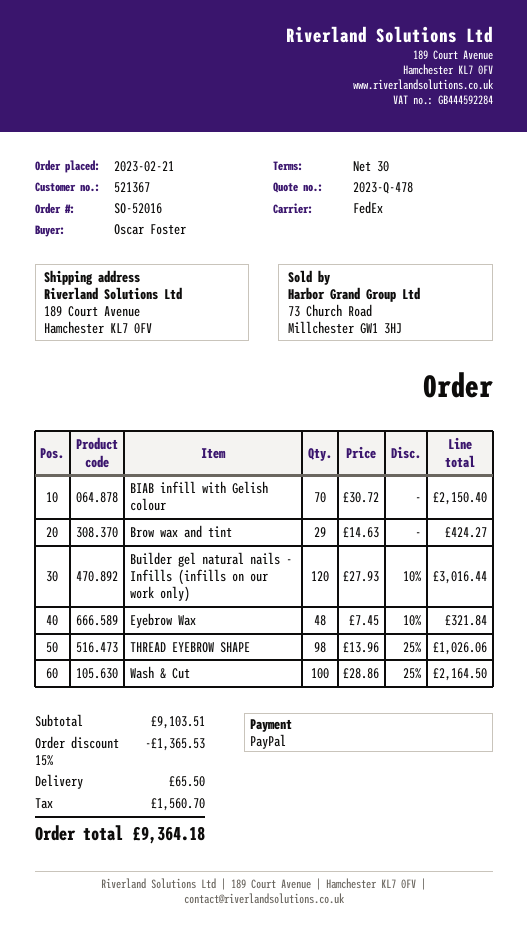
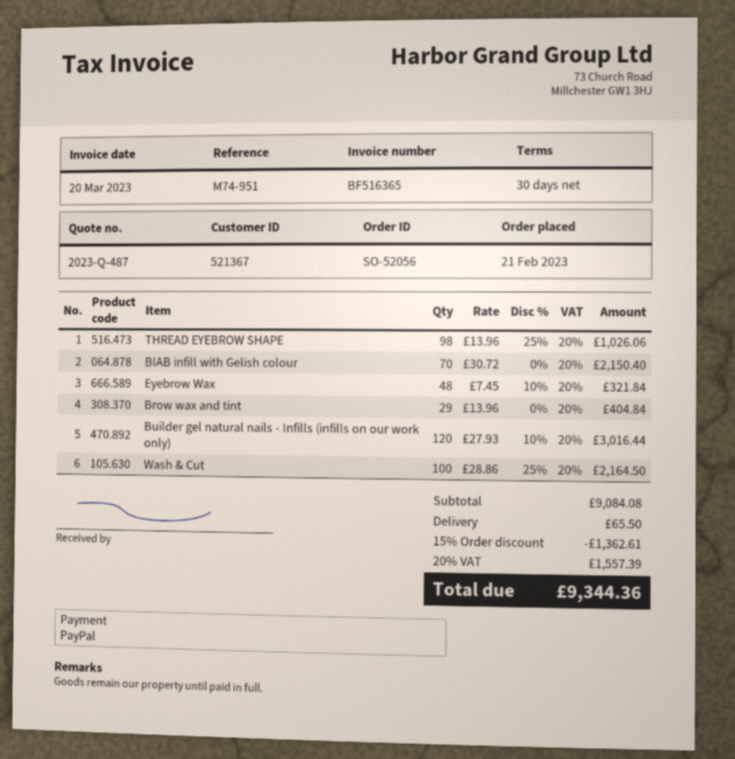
quote number: 2023-Q-478 -> 2023-Q-487
order number: SO-52016 -> SO-52056
Brow wax and tint: 29 x 14.63 = 424.27 -> 29 x 13.96 = 404.84
subtotal: 9103.51 -> 9084.08
discount: 15% = 1365.53 -> 15% = 1362.61
tax: 1560.70 -> 1557.39
total: 9364.18 -> 9344.36

